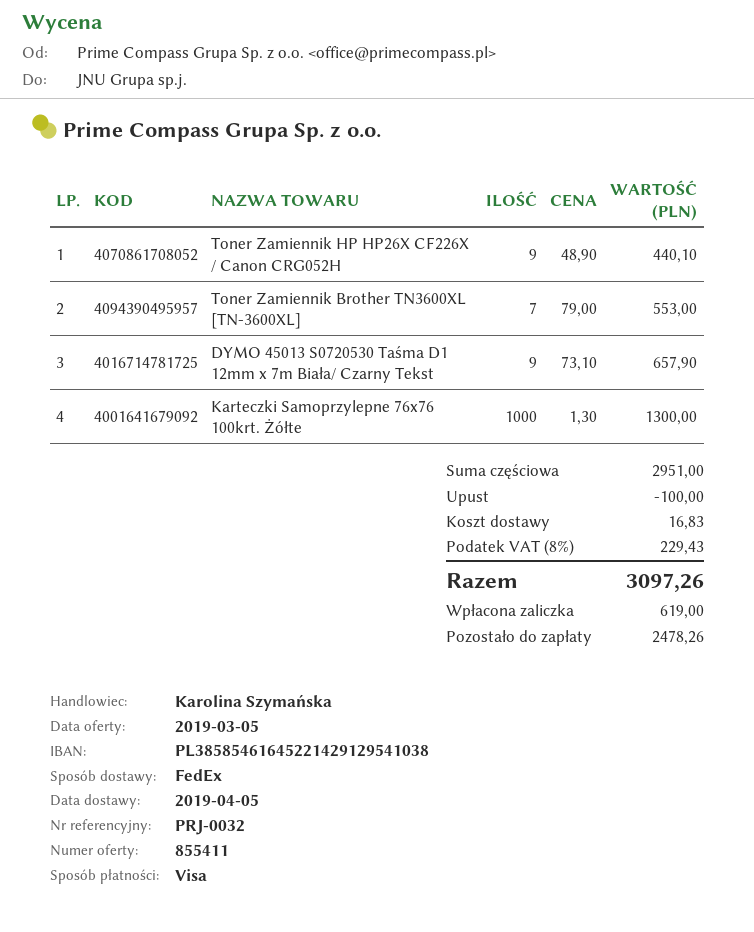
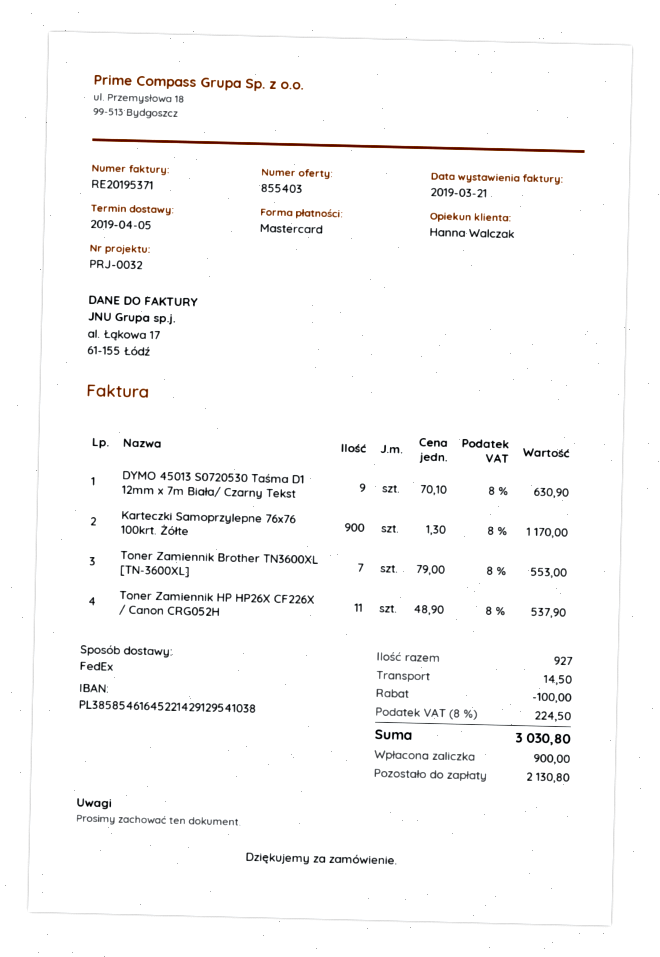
quote number: 855411 -> 855403
sales rep: Karolina Szymańska -> Hanna Walczak
payment method: Visa -> Mastercard
Toner Zamiennik HP HP26X CF226X / Canon CRG052H: 9 x 48.90 = 440.10 -> 11 x 48.90 = 537.90
DYMO 45013 S0720530 Taśma D1 12mm x 7m Biała/ Czarny Tekst: 9 x 73.10 = 657.90 -> 9 x 70.10 = 630.90
Karteczki Samoprzylepne 76x76 100krt. Żółte: 1000 x 1.30 = 1300.00 -> 900 x 1.30 = 1170.00
shipping: 16.83 -> 14.50
tax: 8% = 229.43 -> 8% = 224.50
total: 3097.26 -> 3030.80
deposit: 619.00 -> 900.00
balance: 2478.26 -> 2130.80

